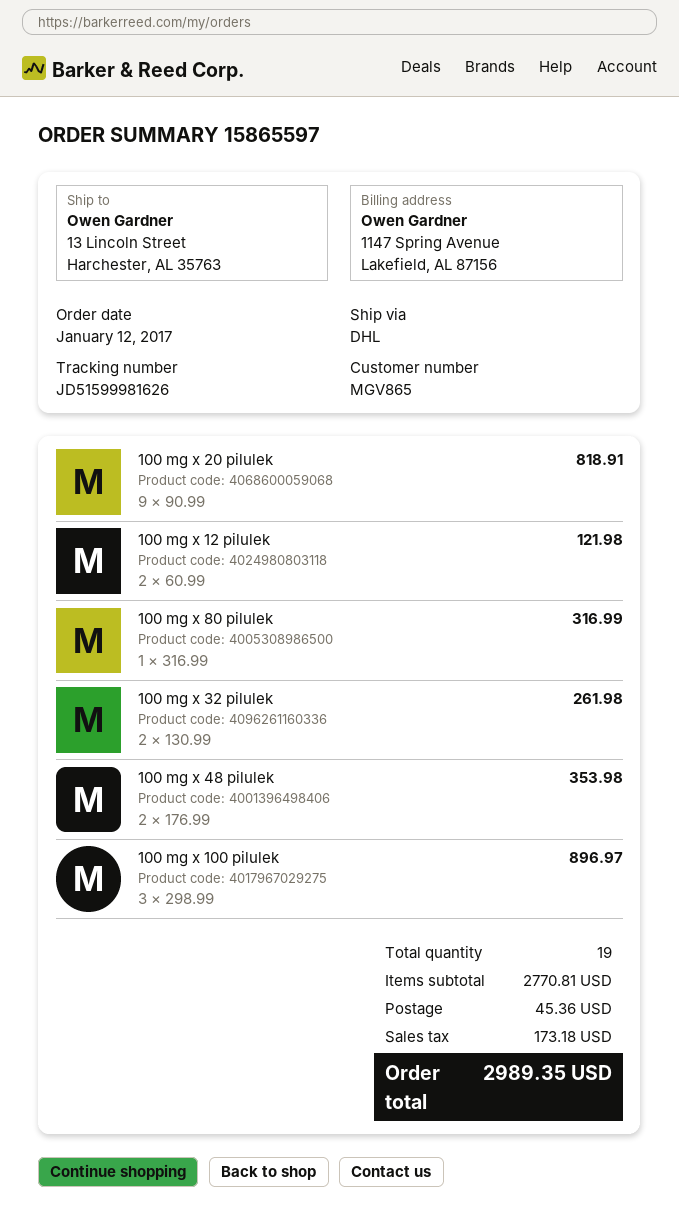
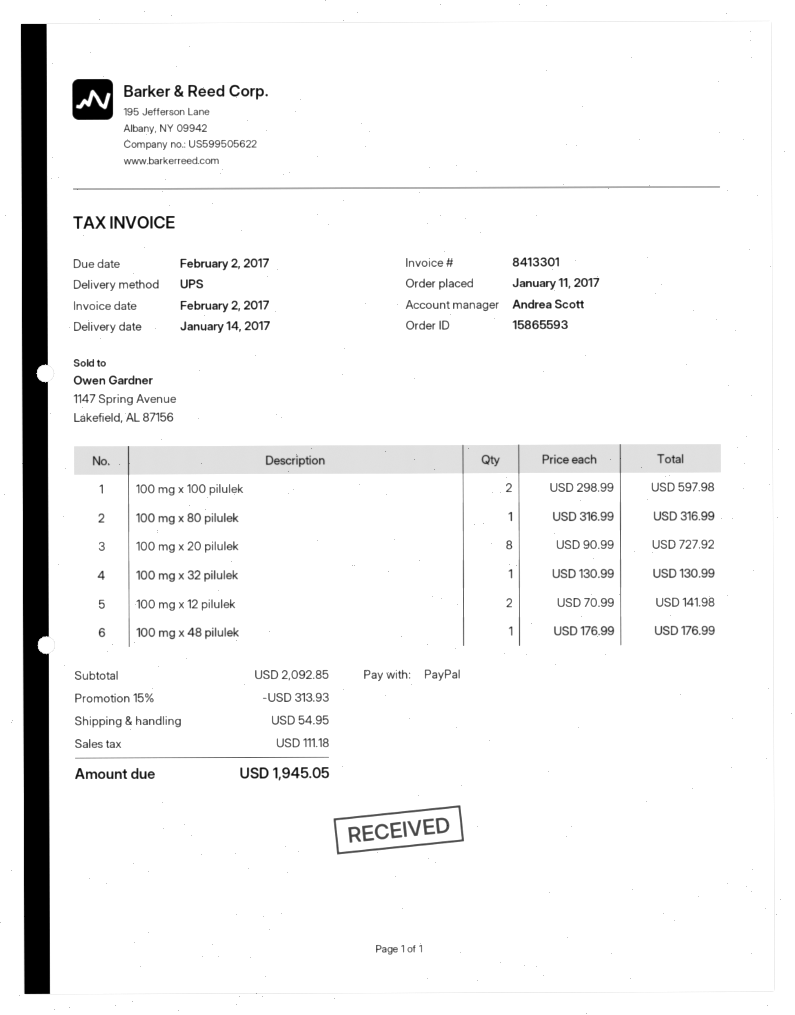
order number: 15865597 -> 15865593
order date: 2017-01-12 -> 2017-01-11
shipping method: DHL -> UPS
100 mg x 20 pilulek: 9 x 90.99 = 818.91 -> 8 x 90.99 = 727.92
100 mg x 12 pilulek: 2 x 60.99 = 121.98 -> 2 x 70.99 = 141.98
100 mg x 32 pilulek: 2 x 130.99 = 261.98 -> 1 x 130.99 = 130.99
100 mg x 48 pilulek: 2 x 176.99 = 353.98 -> 1 x 176.99 = 176.99
100 mg x 100 pilulek: 3 x 298.99 = 896.97 -> 2 x 298.99 = 597.98
subtotal: 2770.81 -> 2092.85
discount: none -> 15% = 313.93
shipping: 45.36 -> 54.95
tax: 173.18 -> 111.18
total: 2989.35 -> 1945.05

